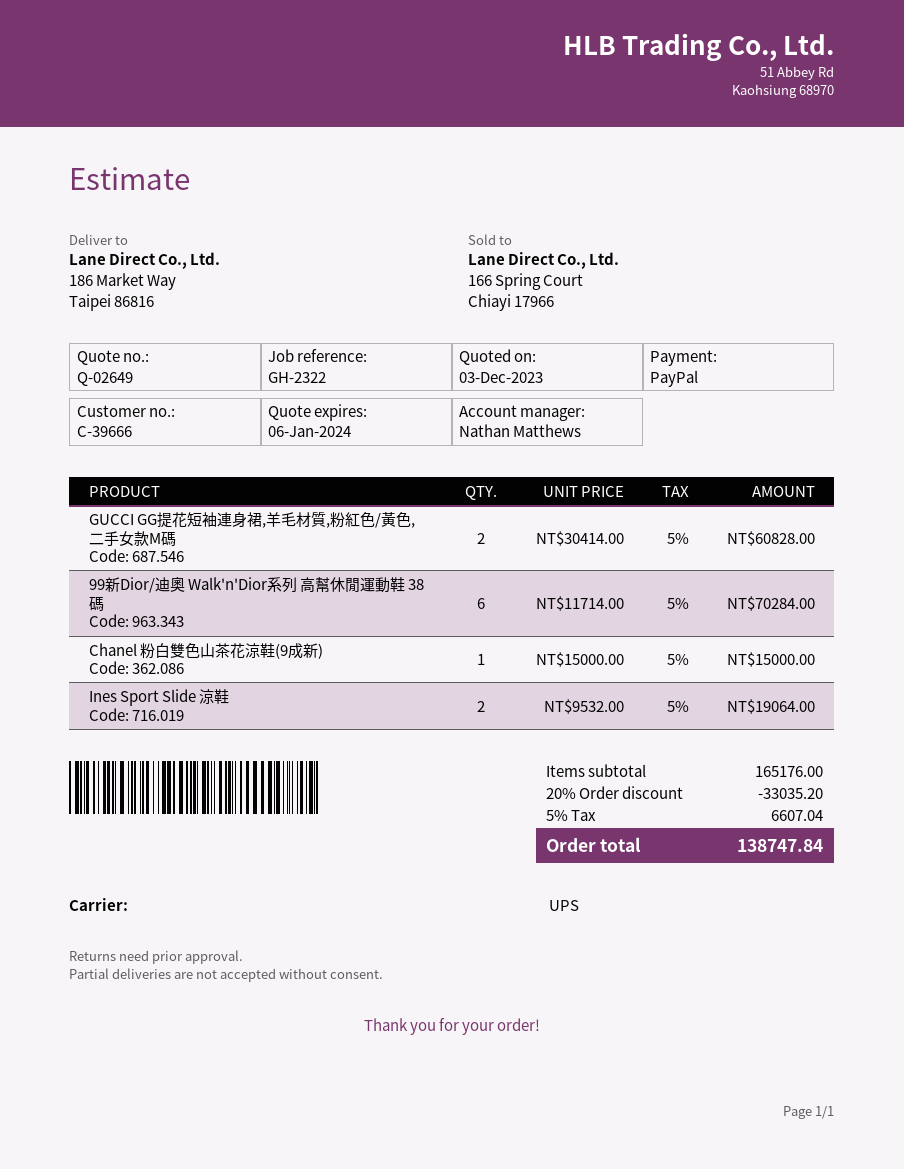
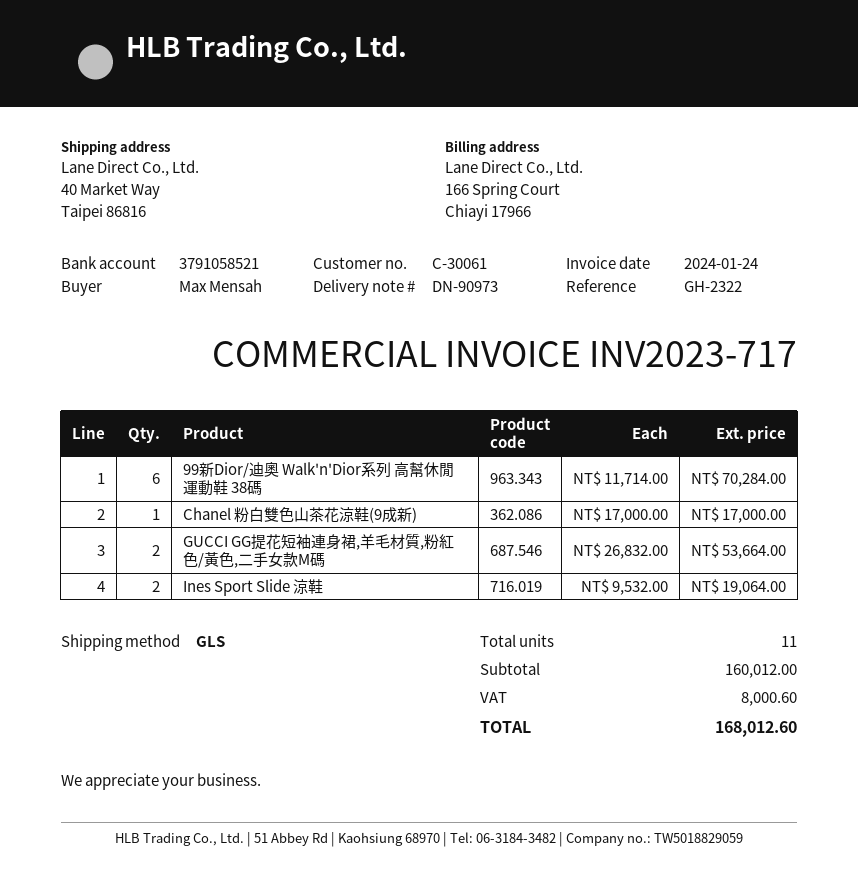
customer number: C-39666 -> C-30061
shipping method: UPS -> GLS
ship to: 186 Market Way, Taipei 86816 -> 40 Market Way, Taipei 86816
GUCCI GG提花短袖連身裙,羊毛材質,粉紅色/黃色,二手女款M碼: 2 x 30414.00 = 60828.00 -> 2 x 26832.00 = 53664.00
Chanel 粉白雙色山茶花涼鞋(9成新): 1 x 15000.00 = 15000.00 -> 1 x 17000.00 = 17000.00
subtotal: 165176.00 -> 160012.00
discount: 20% = 33035.20 -> none
tax: 6607.04 -> 8000.60
total: 138747.84 -> 168012.60

